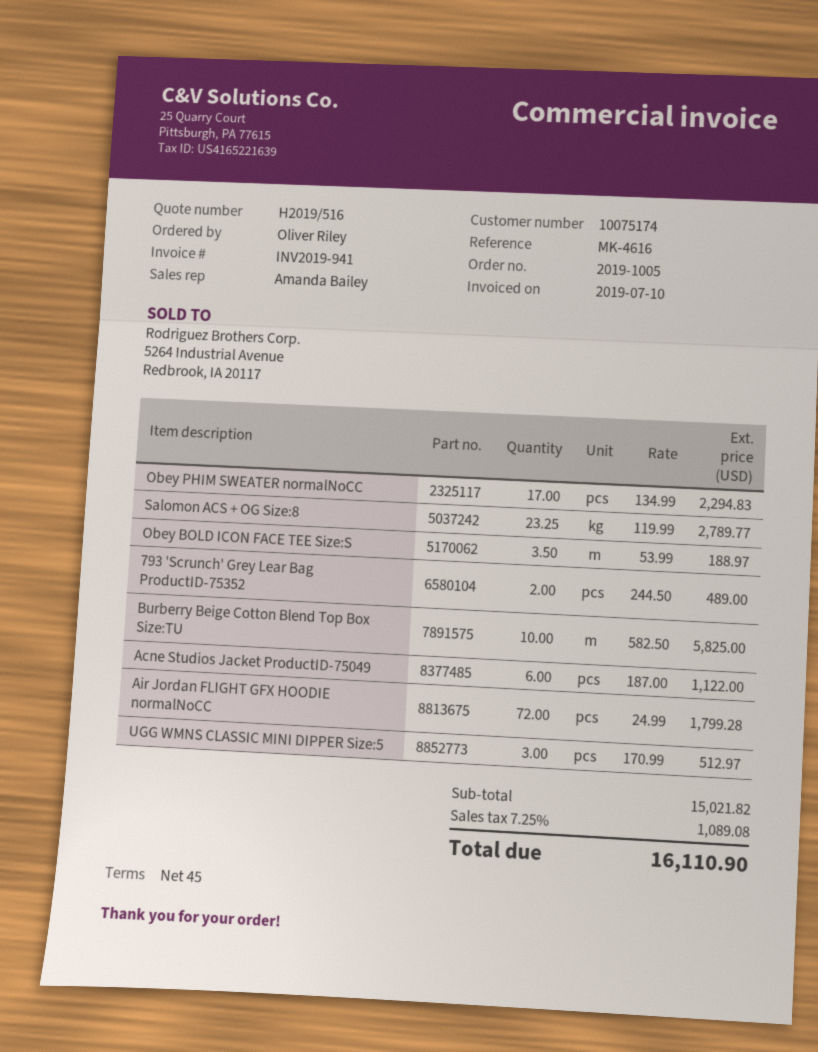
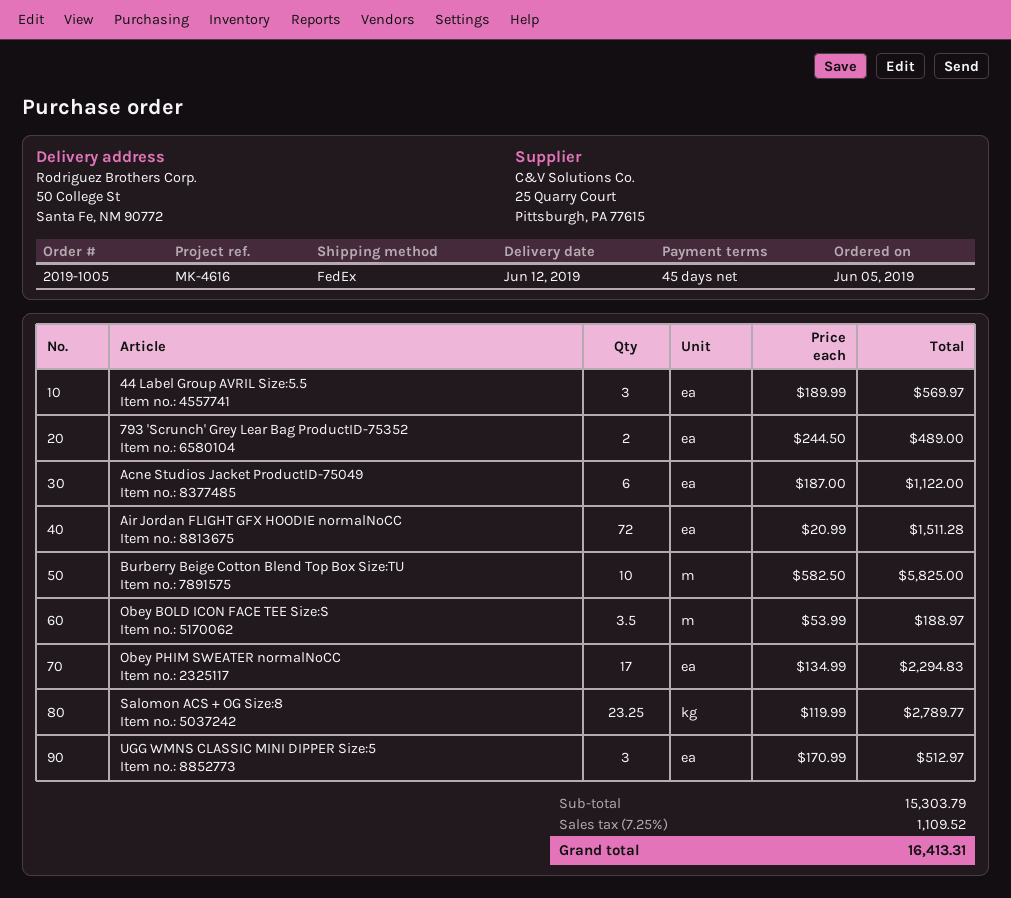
Air Jordan FLIGHT GFX HOODIE normalNoCC: 72 x 24.99 = 1799.28 -> 72 x 20.99 = 1511.28
44 Label Group AVRIL Size:5.5: none -> 3 x 189.99 = 569.97
subtotal: 15021.82 -> 15303.79
tax: 7.25% = 1089.08 -> 7.25% = 1109.52
total: 16110.90 -> 16413.31

